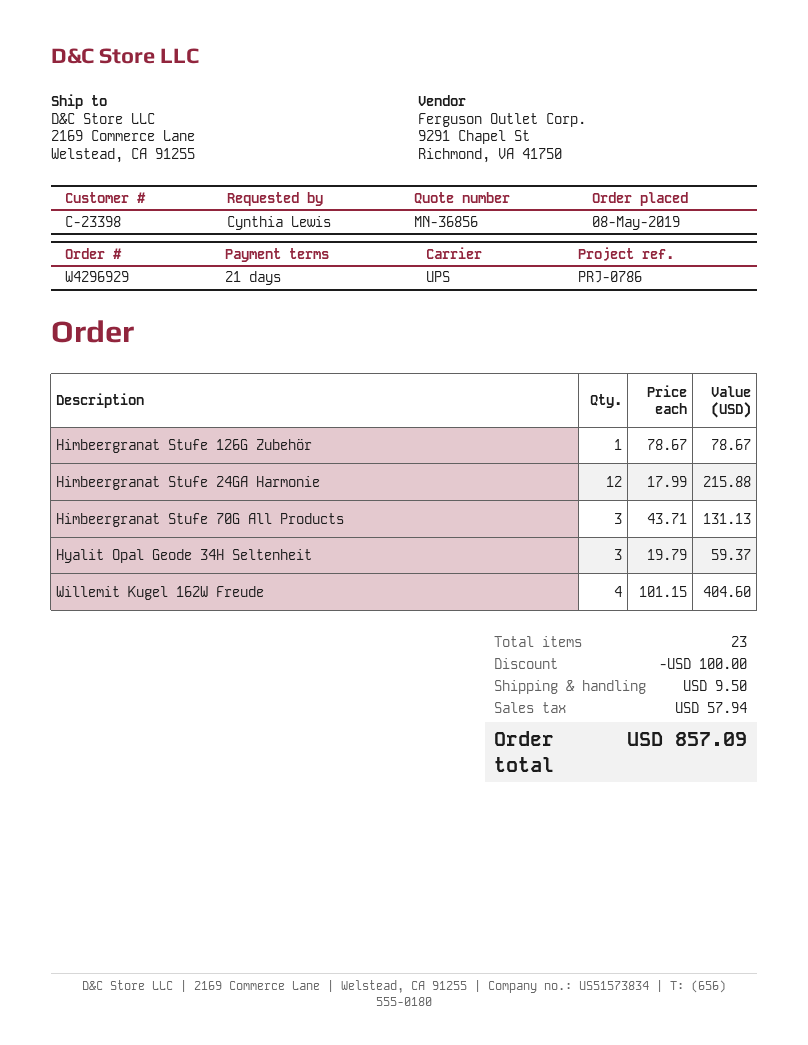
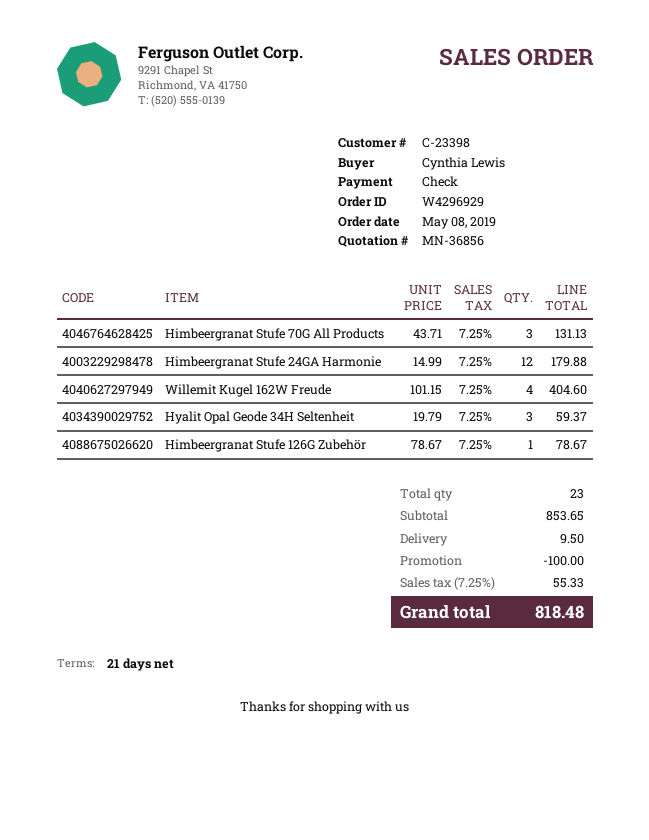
Himbeergranat Stufe 24GA Harmonie: 12 x 17.99 = 215.88 -> 12 x 14.99 = 179.88
tax: 57.94 -> 55.33
total: 857.09 -> 818.48

